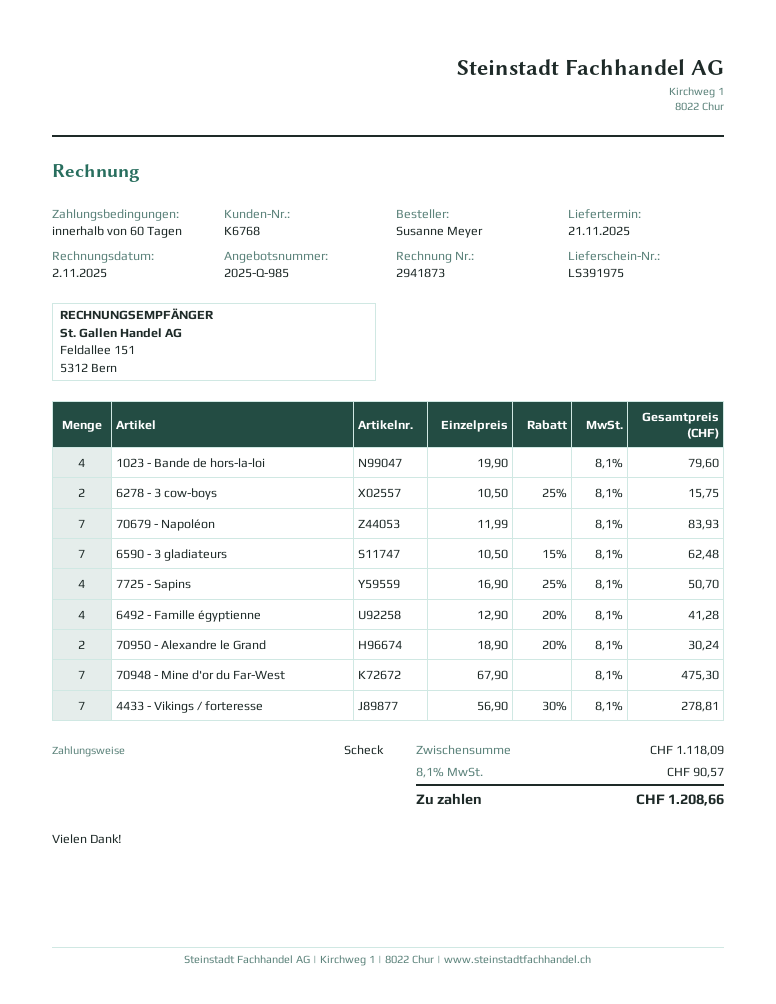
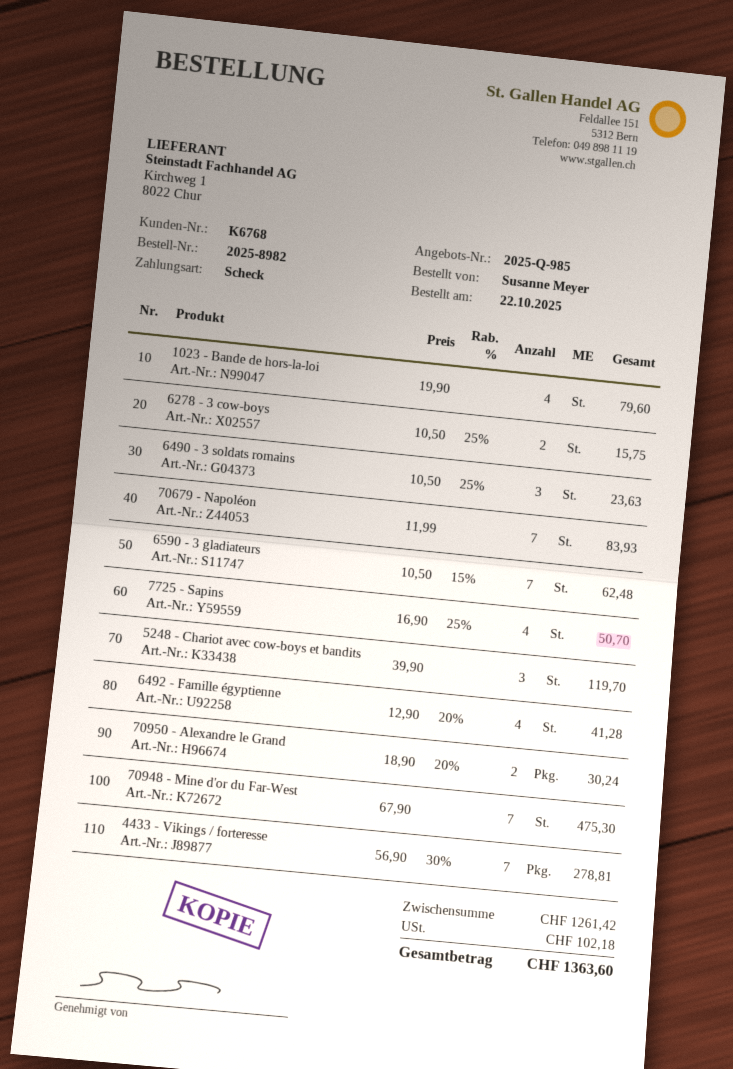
6490 - 3 soldats romains: none -> 3 x 10.50 - 25% = 23.63
5248 - Chariot avec cow-boys et bandits: none -> 3 x 39.90 = 119.70
subtotal: 1118.09 -> 1261.42
tax: 90.57 -> 102.18
total: 1208.66 -> 1363.60

